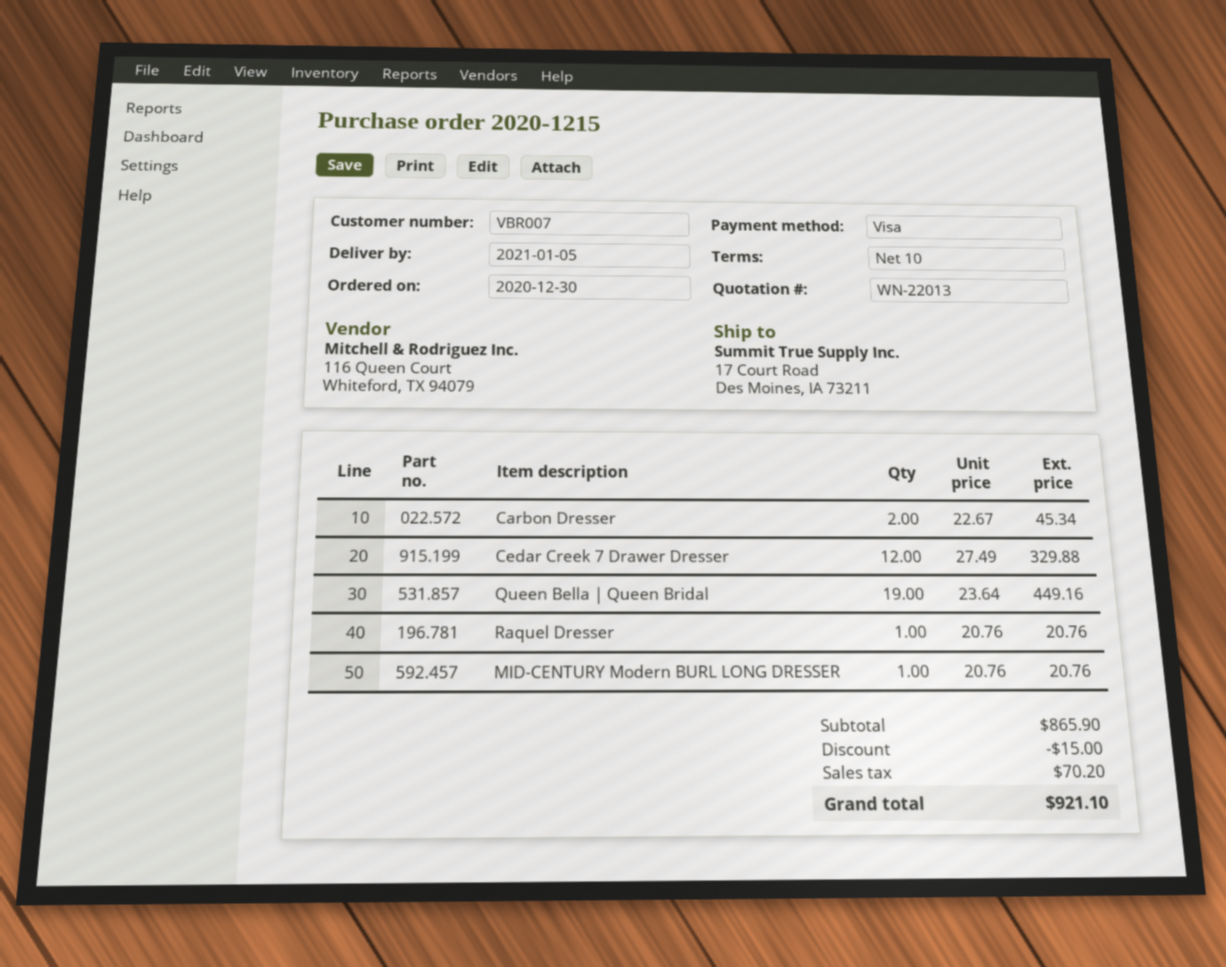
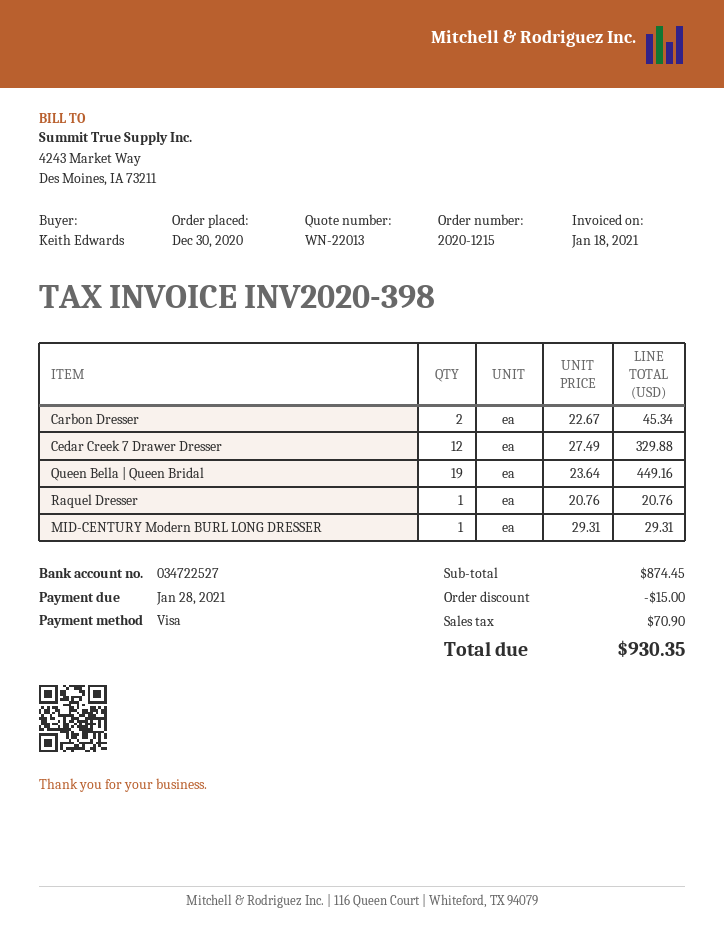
MID-CENTURY Modern BURL LONG DRESSER: 1 x 20.76 = 20.76 -> 1 x 29.31 = 29.31
subtotal: 865.90 -> 874.45
tax: 70.20 -> 70.90
total: 921.10 -> 930.35

